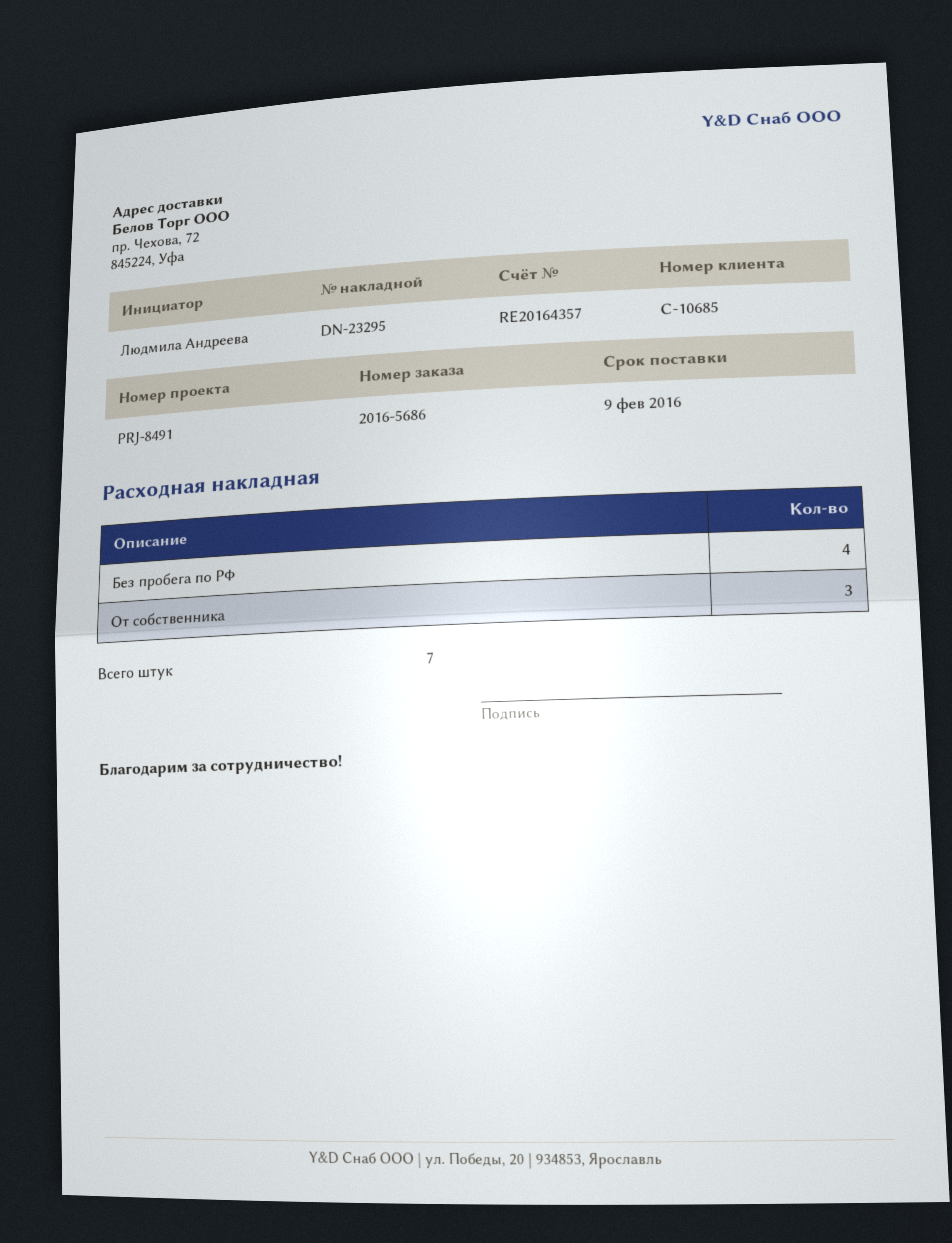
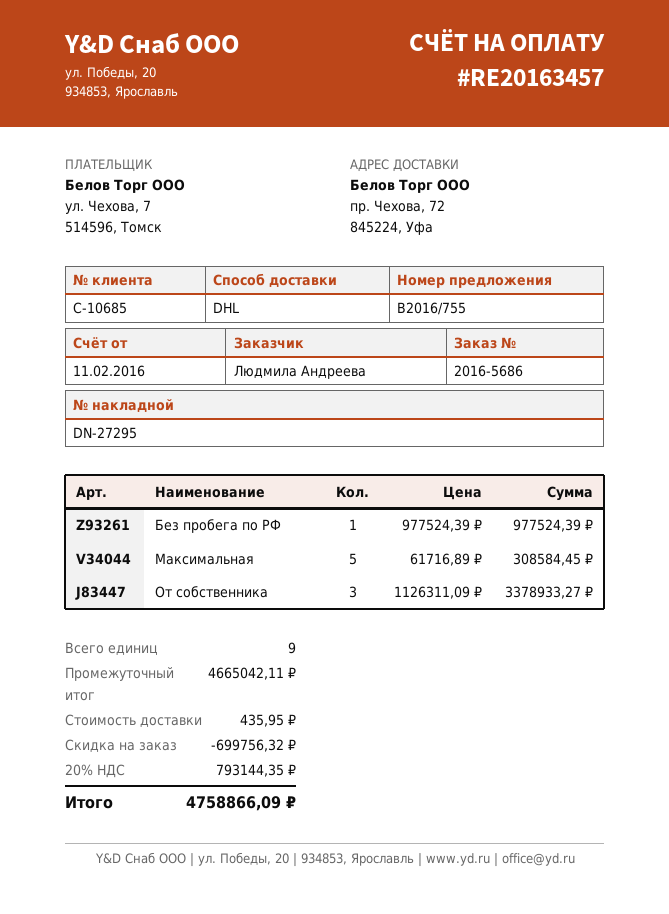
delivery note number: DN-23295 -> DN-27295
invoice number: RE20164357 -> RE20163457
Без пробега по РФ: 4 -> 1
Максимальная: none -> 5
total quantity: 7 -> 9

